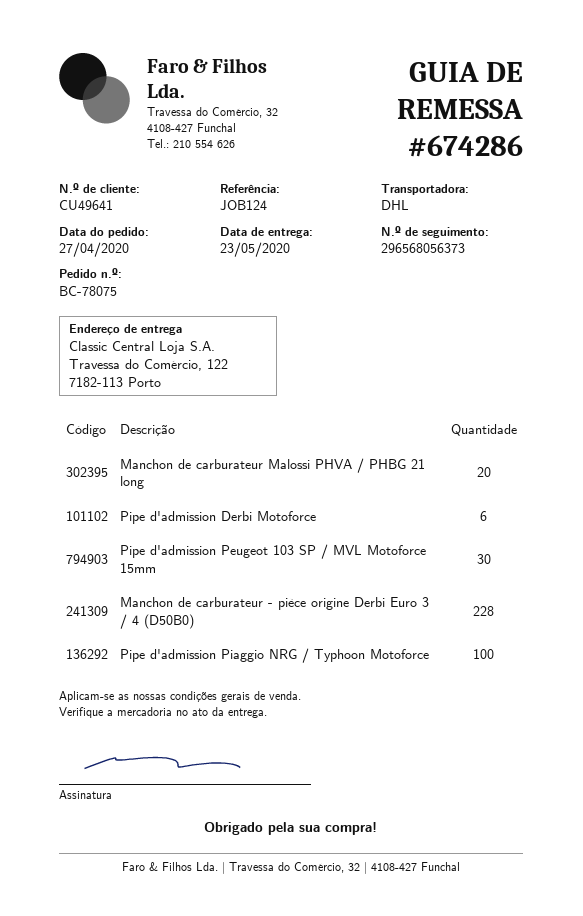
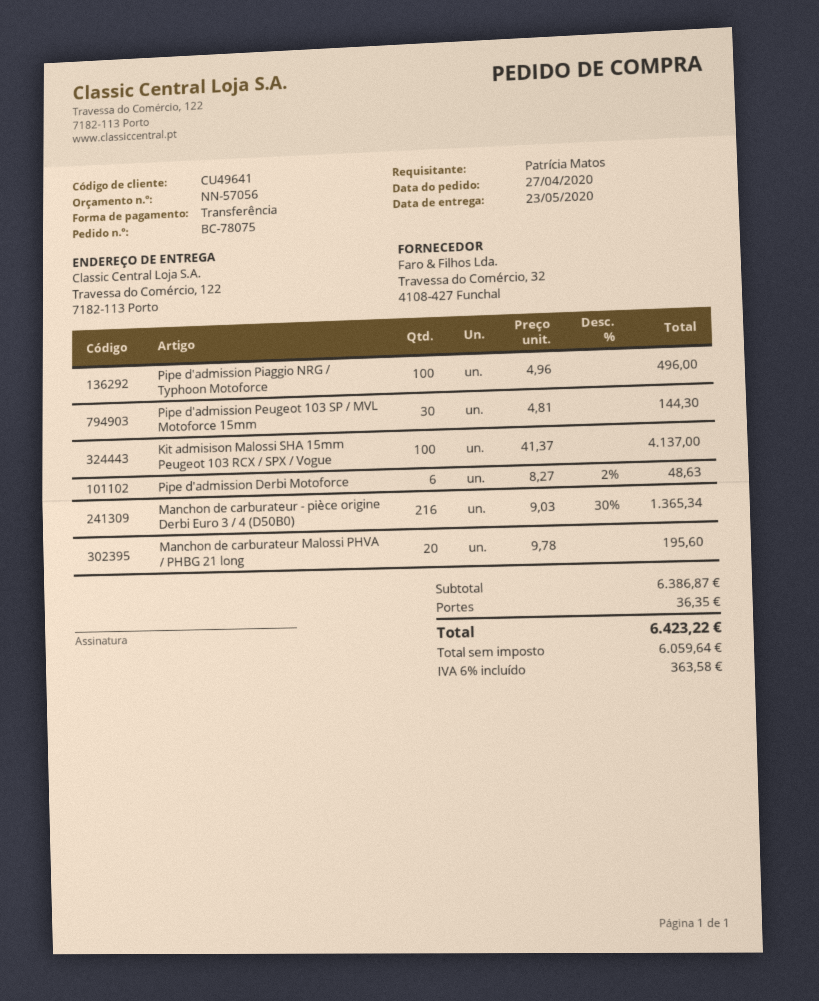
Manchon de carburateur - pièce origine Derbi Euro 3 / 4 (D50B0): 228 -> 216
Kit admisison Malossi SHA 15mm Peugeot 103 RCX / SPX / Vogue: none -> 100

